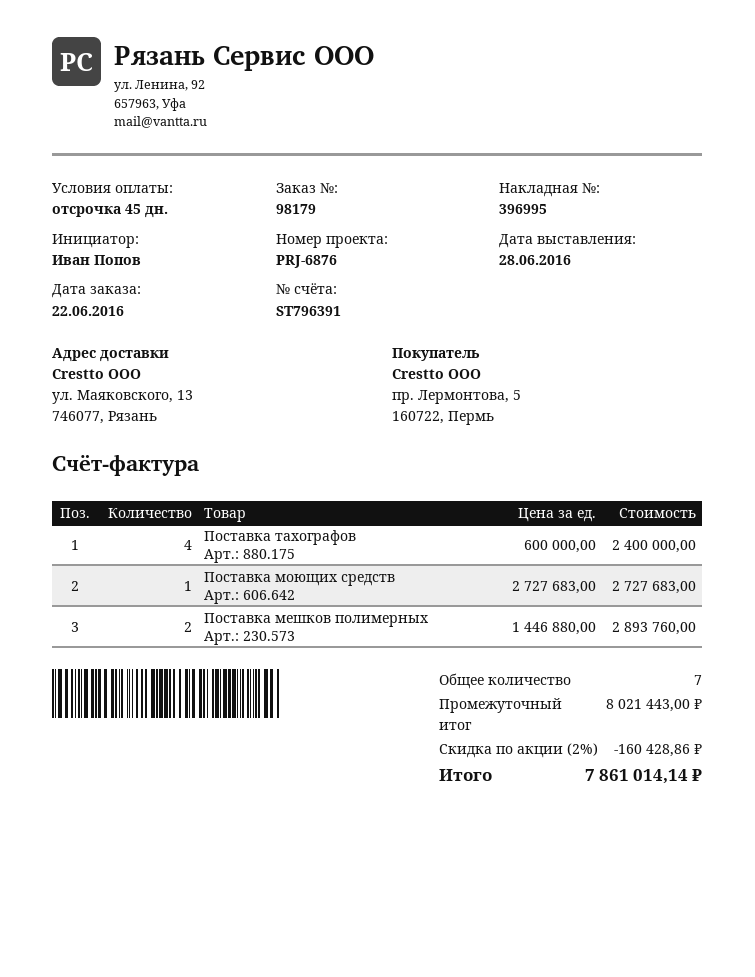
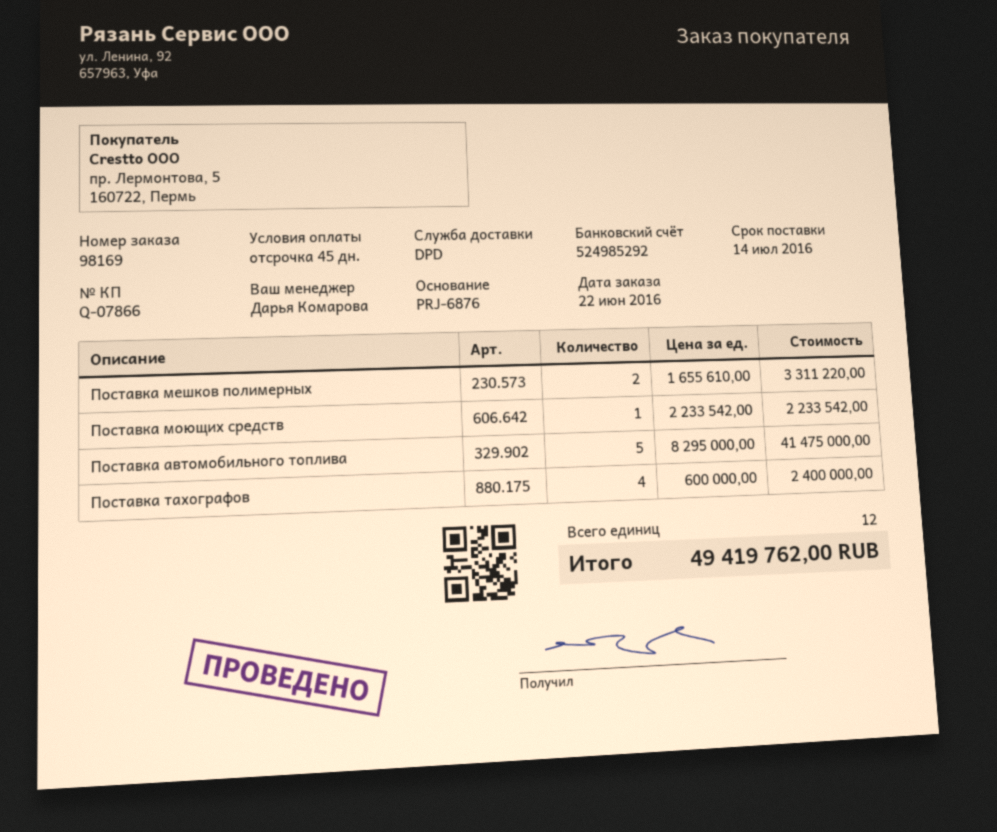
order number: 98179 -> 98169
Поставка моющих средств: 1 x 2727683.00 = 2727683.00 -> 1 x 2233542.00 = 2233542.00
Поставка мешков полимерных: 2 x 1446880.00 = 2893760.00 -> 2 x 1655610.00 = 3311220.00
Поставка автомобильного топлива: none -> 5 x 8295000.00 = 41475000.00
total quantity: 7 -> 12
discount: 2% = 160428.86 -> none
total: 7861014.14 -> 49419762.00

